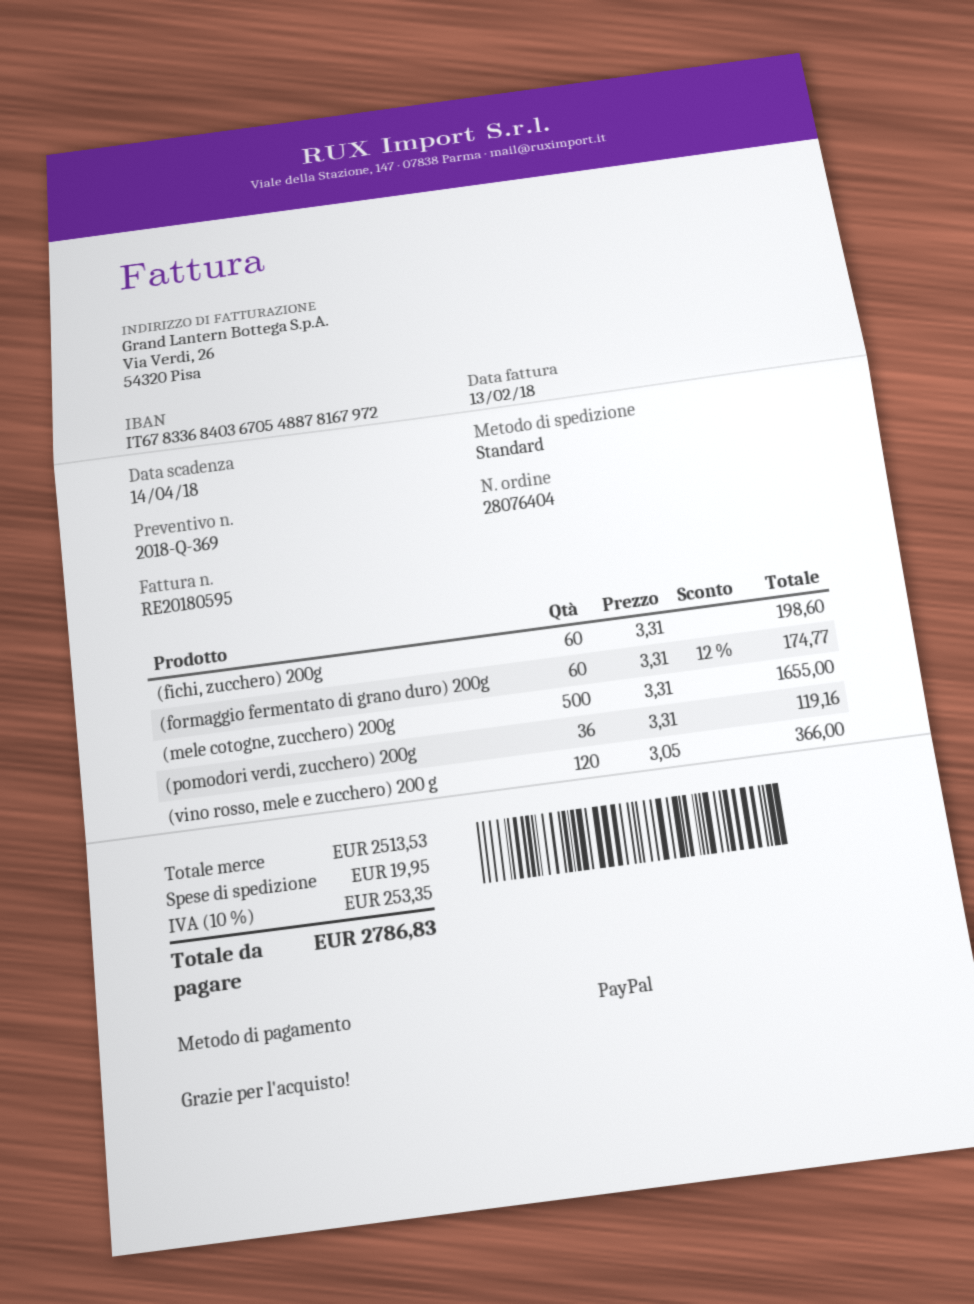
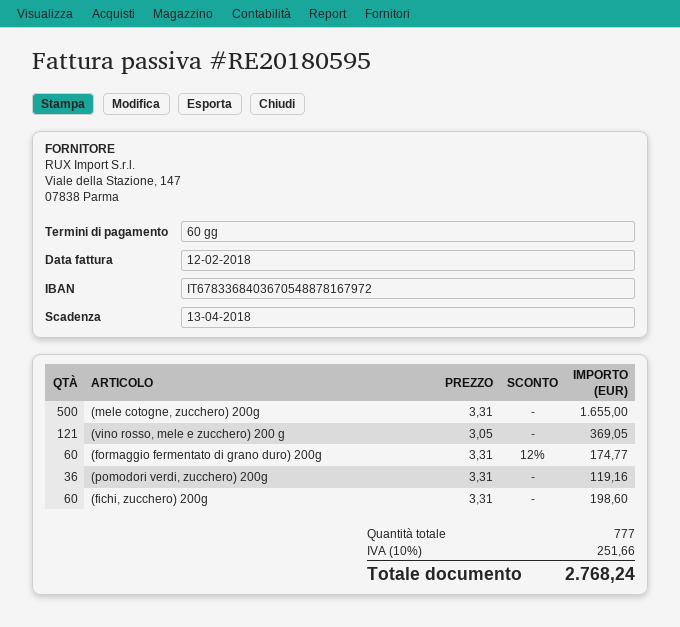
invoice date: 2018-02-13 -> 2018-02-12
due date: 2018-04-14 -> 2018-04-13
(vino rosso, mele e zucchero) 200 g: 120 x 3.05 = 366.00 -> 121 x 3.05 = 369.05
shipping: 19.95 -> none
tax: 10% = 253.35 -> 10% = 251.66
total: 2786.83 -> 2768.24

